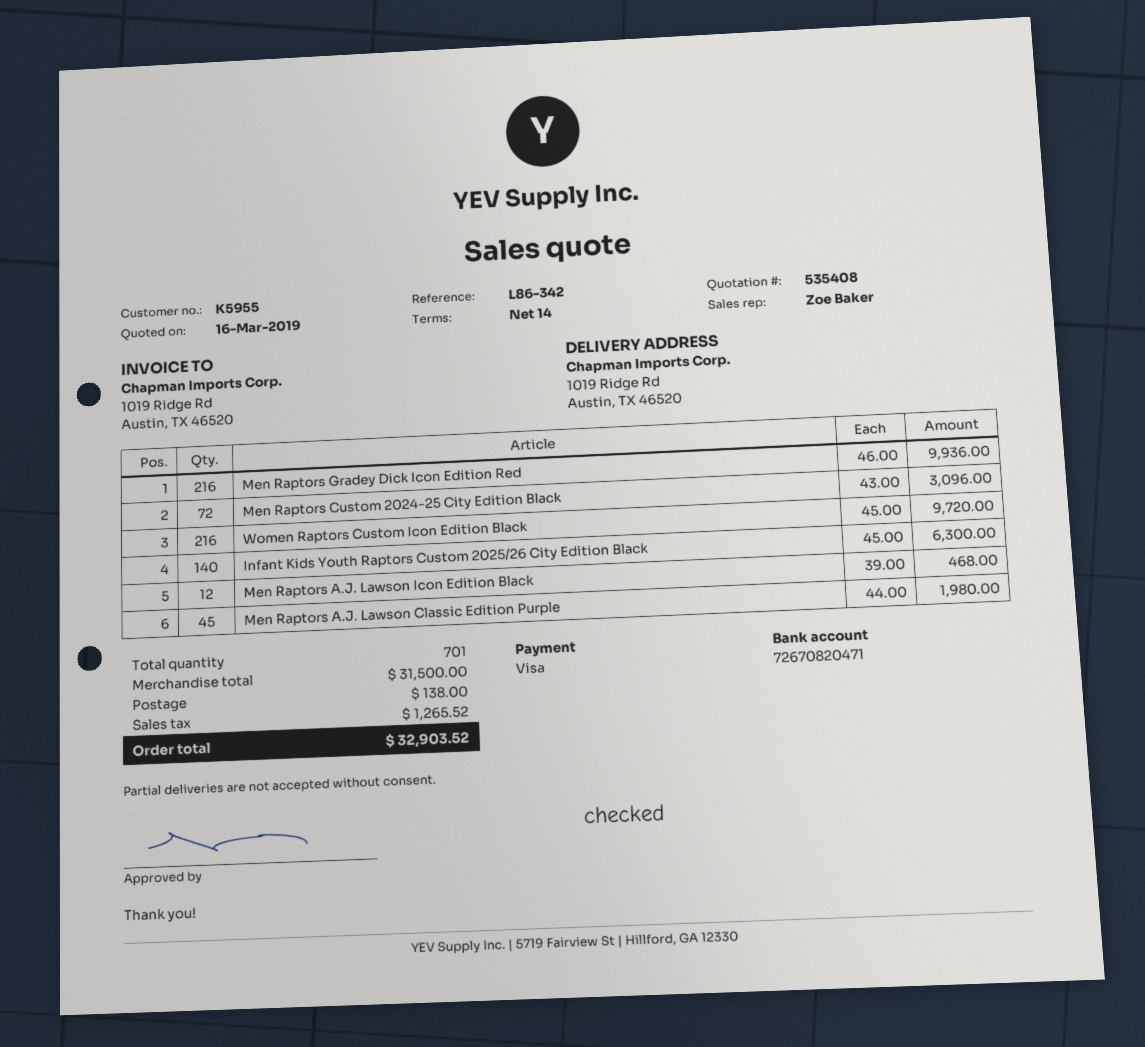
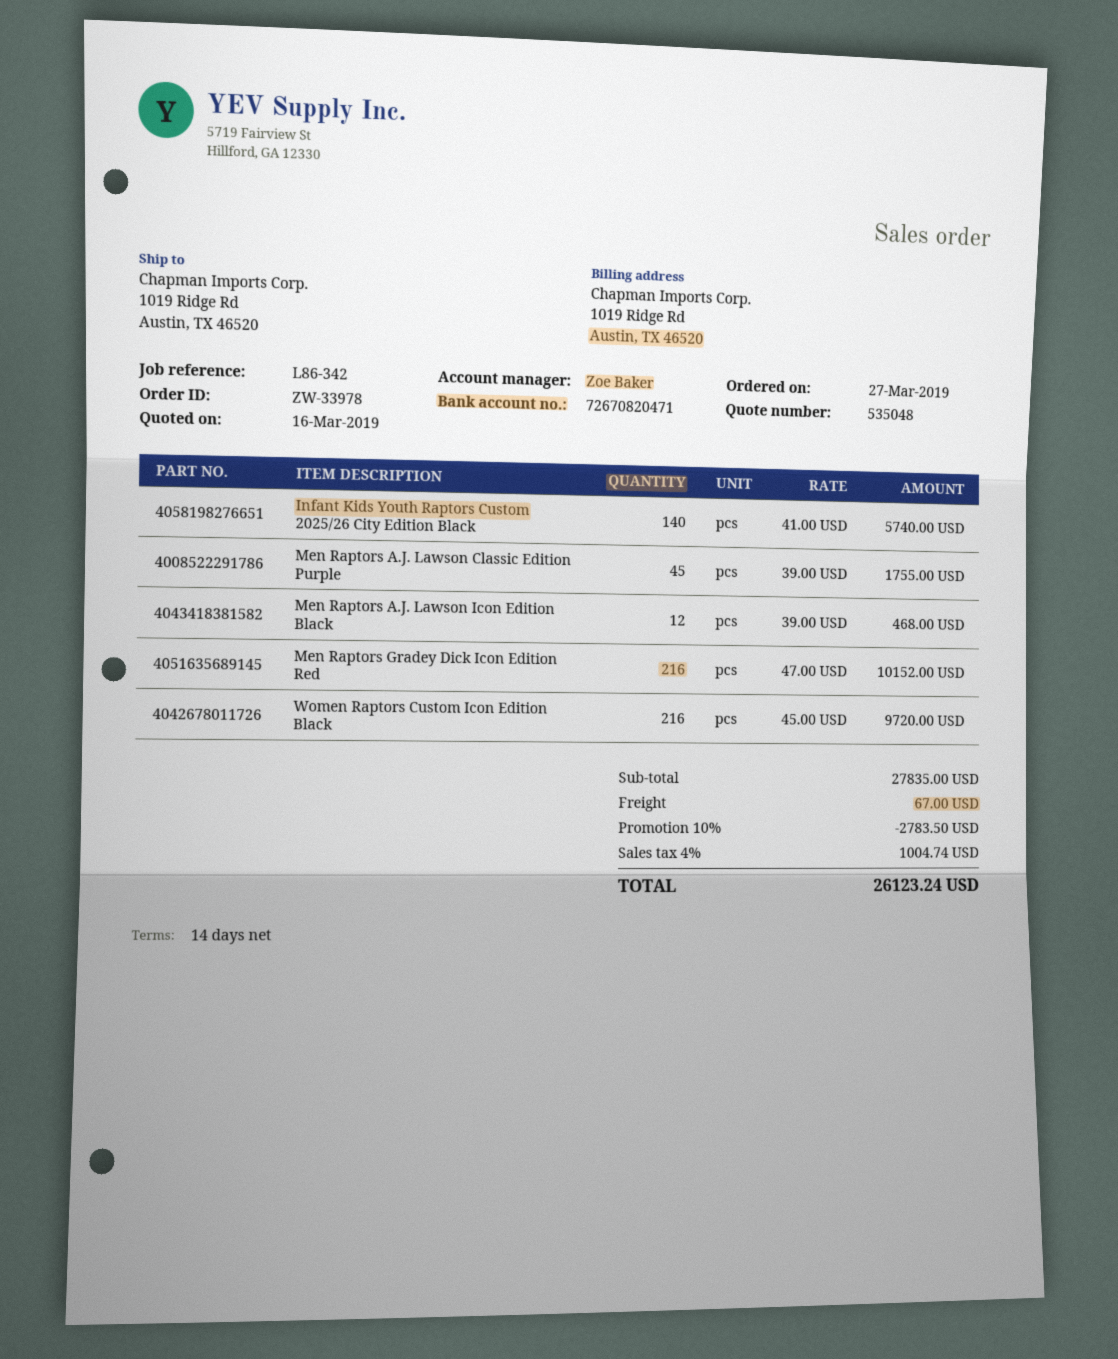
quote number: 535408 -> 535048
Men Raptors Gradey Dick Icon Edition Red: 216 x 46.00 = 9936.00 -> 216 x 47.00 = 10152.00
Men Raptors Custom 2024-25 City Edition Black: 72 x 43.00 = 3096.00 -> none
Infant Kids Youth Raptors Custom 2025/26 City Edition Black: 140 x 45.00 = 6300.00 -> 140 x 41.00 = 5740.00
Men Raptors A.J. Lawson Classic Edition Purple: 45 x 44.00 = 1980.00 -> 45 x 39.00 = 1755.00
subtotal: 31500.00 -> 27835.00
discount: none -> 10% = 2783.50
shipping: 138.00 -> 67.00
tax: 1265.52 -> 1004.74
total: 32903.52 -> 26123.24

